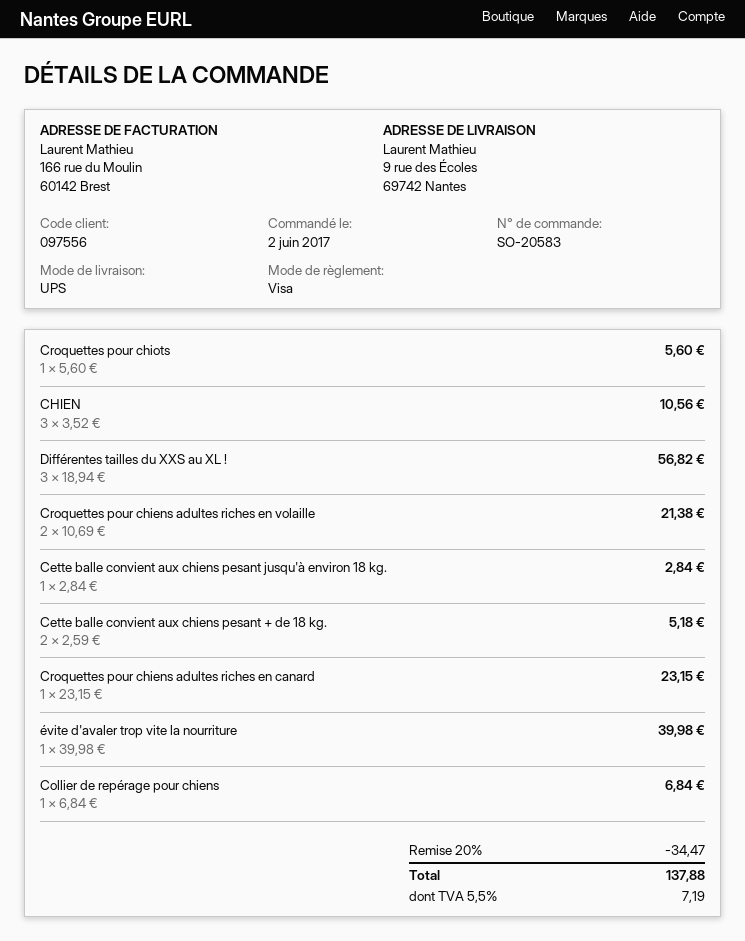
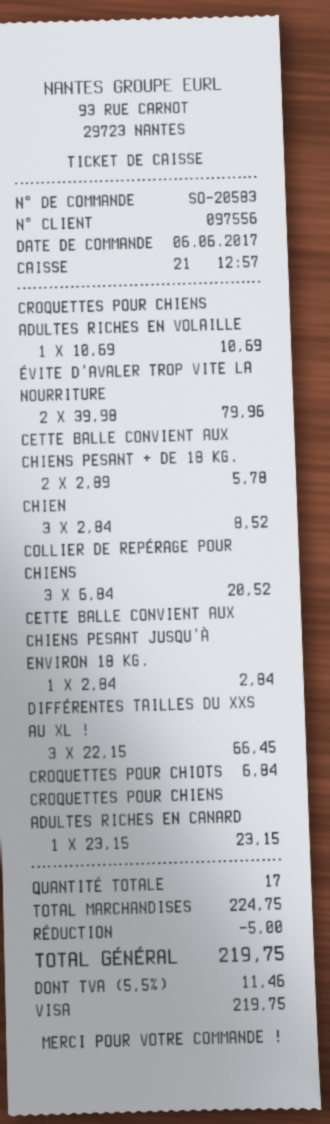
order date: 2017-06-02 -> 2017-06-06
Croquettes pour chiots: 1 x 5.60 = 5.60 -> 1 x 6.84 = 6.84
CHIEN: 3 x 3.52 = 10.56 -> 3 x 2.84 = 8.52
Différentes tailles du XXS au XL !: 3 x 18.94 = 56.82 -> 3 x 22.15 = 66.45
Croquettes pour chiens adultes riches en volaille: 2 x 10.69 = 21.38 -> 1 x 10.69 = 10.69
Cette balle convient aux chiens pesant + de 18 kg.: 2 x 2.59 = 5.18 -> 2 x 2.89 = 5.78
évite d'avaler trop vite la nourriture: 1 x 39.98 = 39.98 -> 2 x 39.98 = 79.96
Collier de repérage pour chiens: 1 x 6.84 = 6.84 -> 3 x 6.84 = 20.52
discount: 34.47 -> 5.00
tax: 5.5% = 7.19 -> 5.5% = 11.46
total: 137.88 -> 219.75

